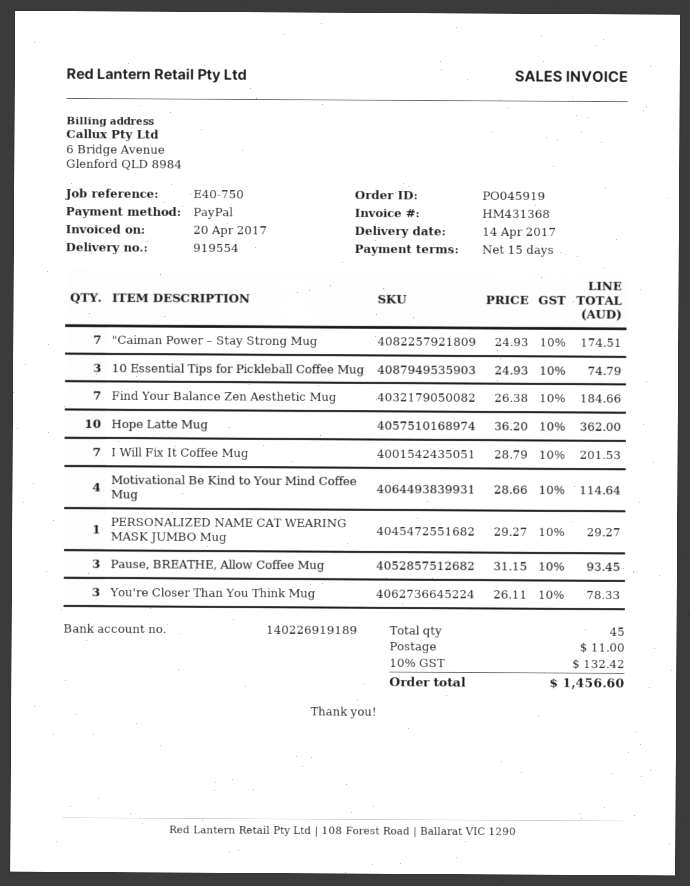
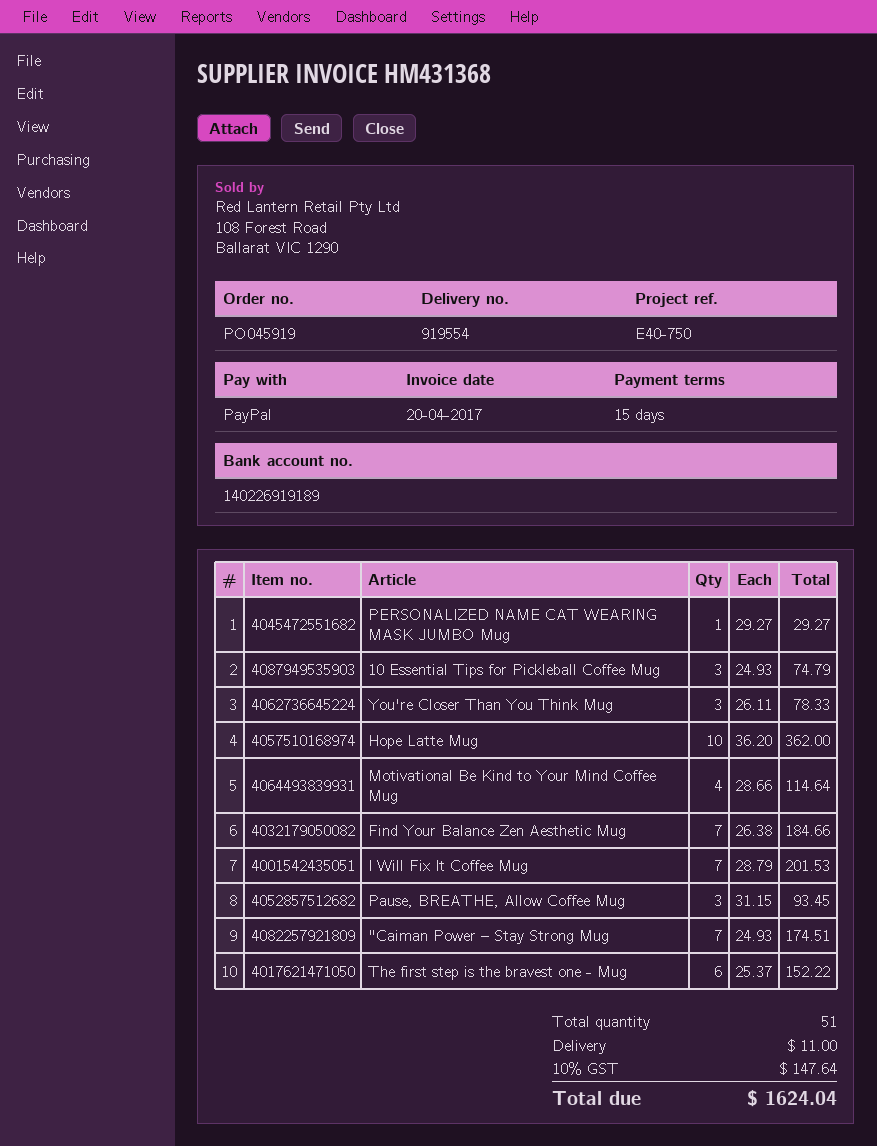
The first step is the bravest one - Mug: none -> 6 x 25.37 = 152.22
total quantity: 45 -> 51
tax: 10% = 132.42 -> 10% = 147.64
total: 1456.60 -> 1624.04

